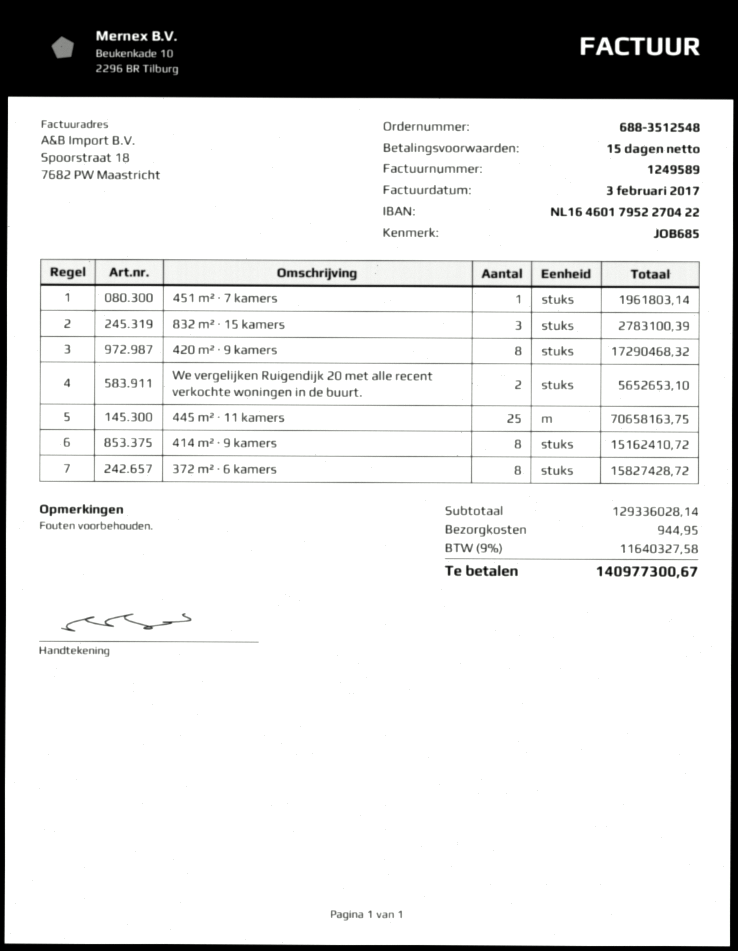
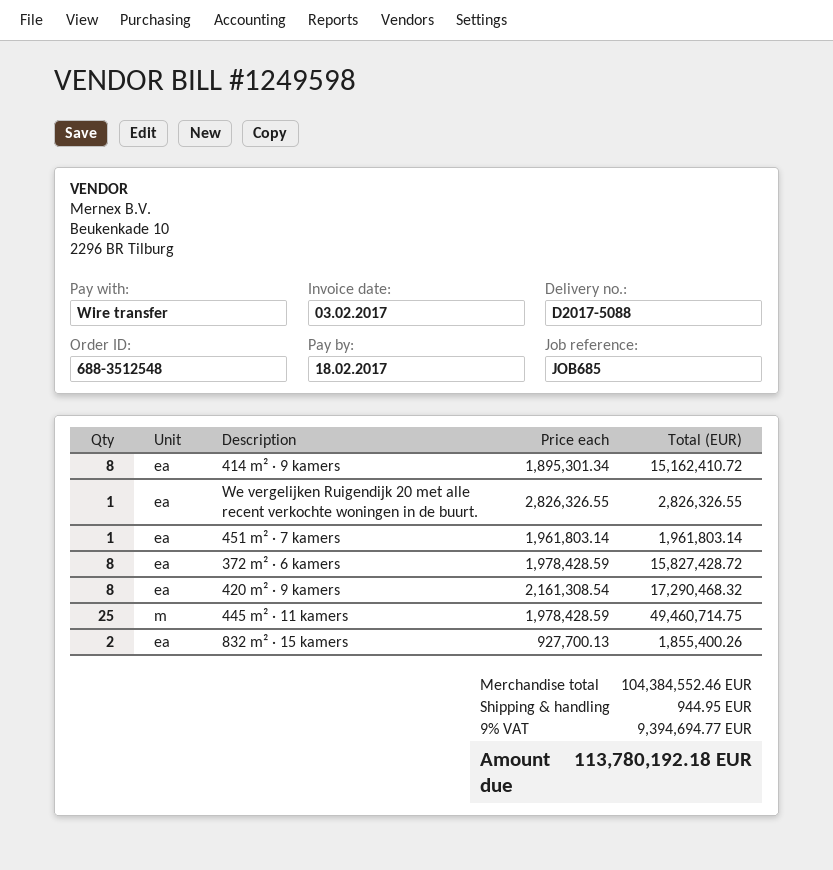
invoice number: 1249589 -> 1249598
832 m² · 15 kamers: 3 for 2783100.39 -> 2 for 1855400.26
We vergelijken Ruigendijk 20 met alle recent verkochte woningen in de buurt.: 2 for 5652653.10 -> 1 for 2826326.55
445 m² · 11 kamers: 25 for 70658163.75 -> 25 for 49460714.75
subtotal: 129336028.14 -> 104384552.46
tax: 9% = 11640327.58 -> 9% = 9394694.77
total: 140977300.67 -> 113780192.18

